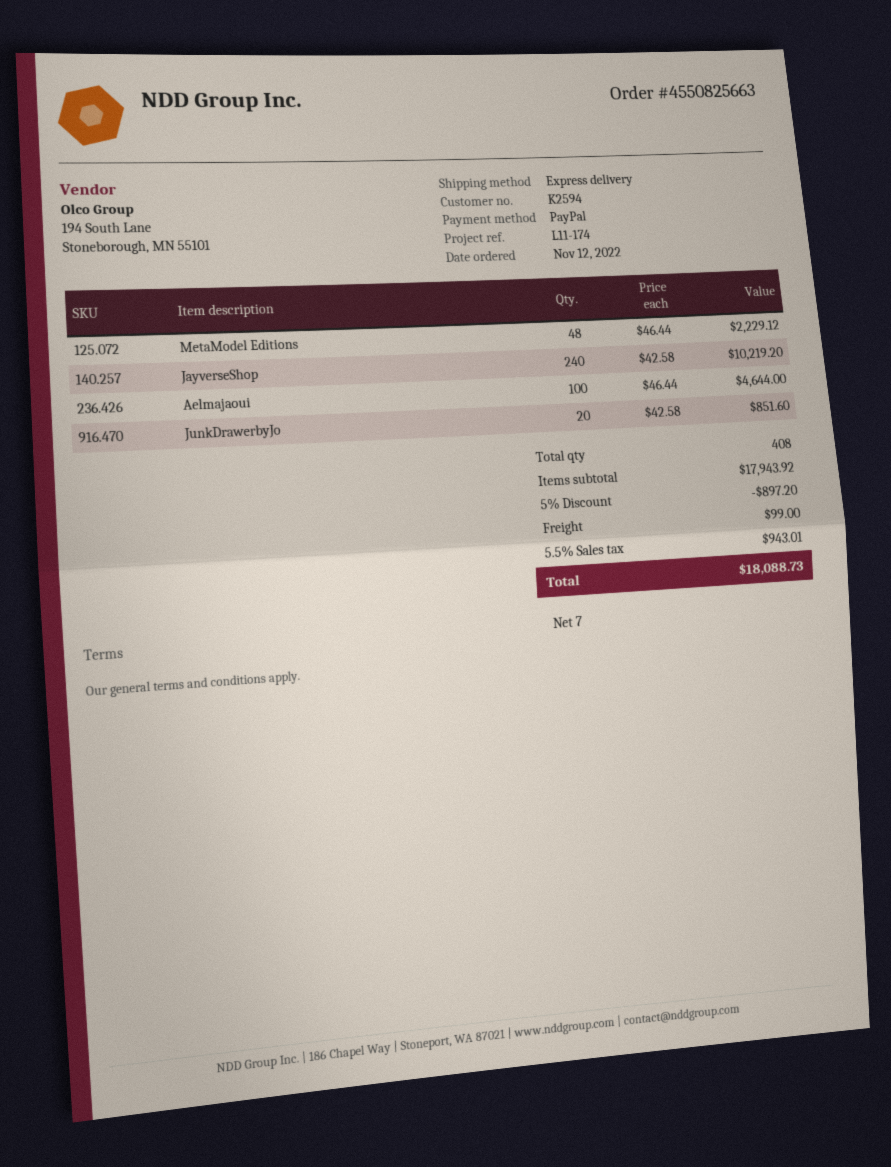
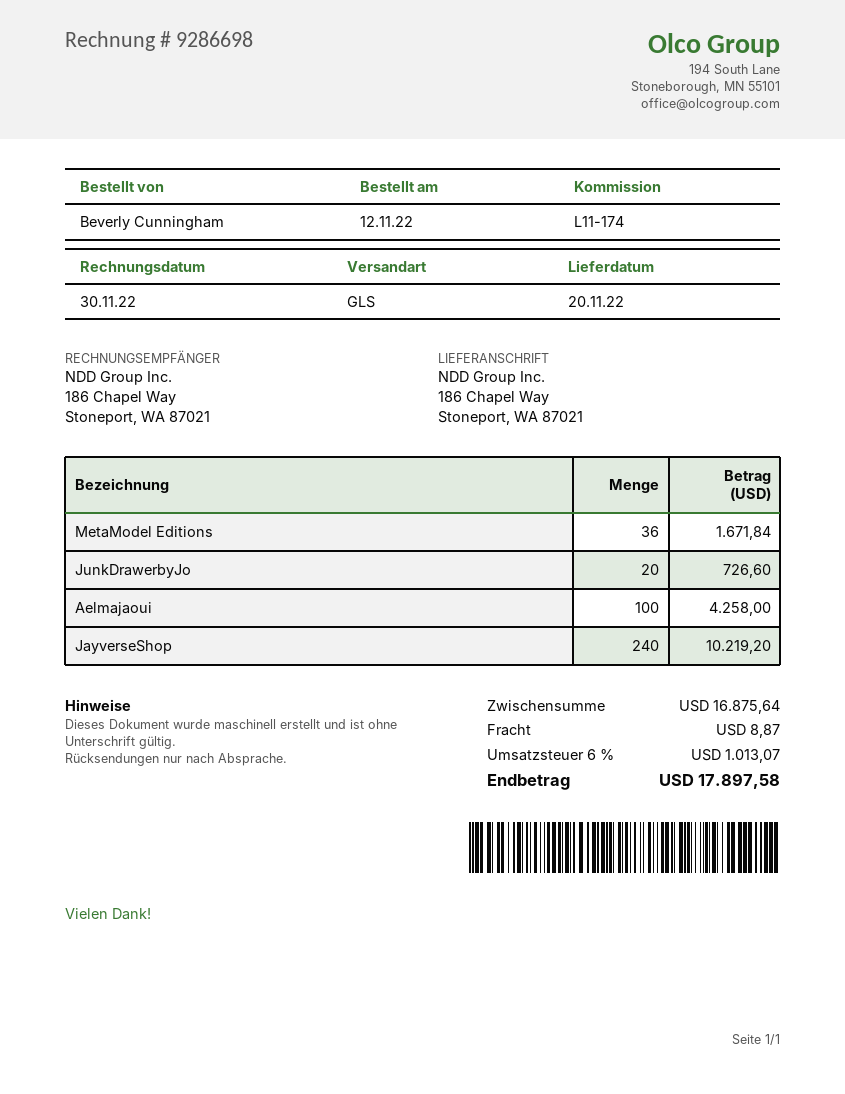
shipping method: express -> GLS
MetaModel Editions: 48 for 2229.12 -> 36 for 1671.84
Aelmajaoui: 100 for 4644.00 -> 100 for 4258.00
JunkDrawerbyJo: 20 for 851.60 -> 20 for 726.60
subtotal: 17943.92 -> 16875.64
discount: 5% = 897.20 -> none
shipping: 99.00 -> 8.87
tax: 5.5% = 943.01 -> 6% = 1013.07
total: 18088.73 -> 17897.58

